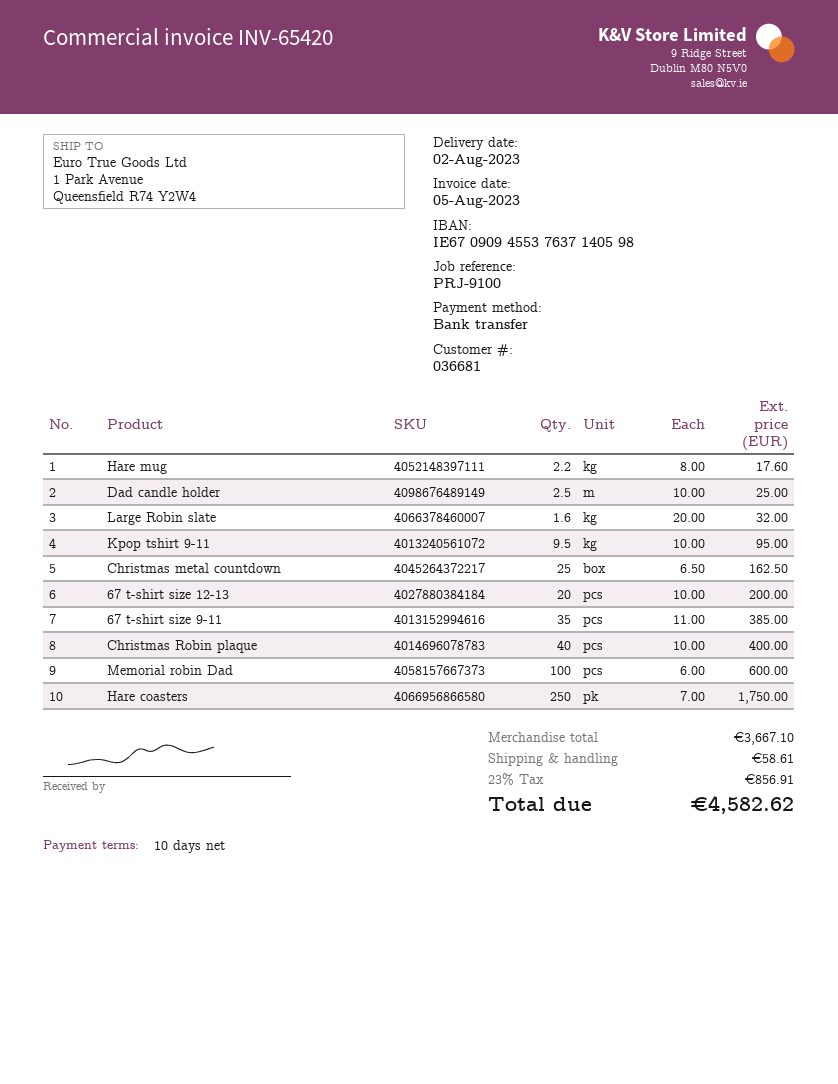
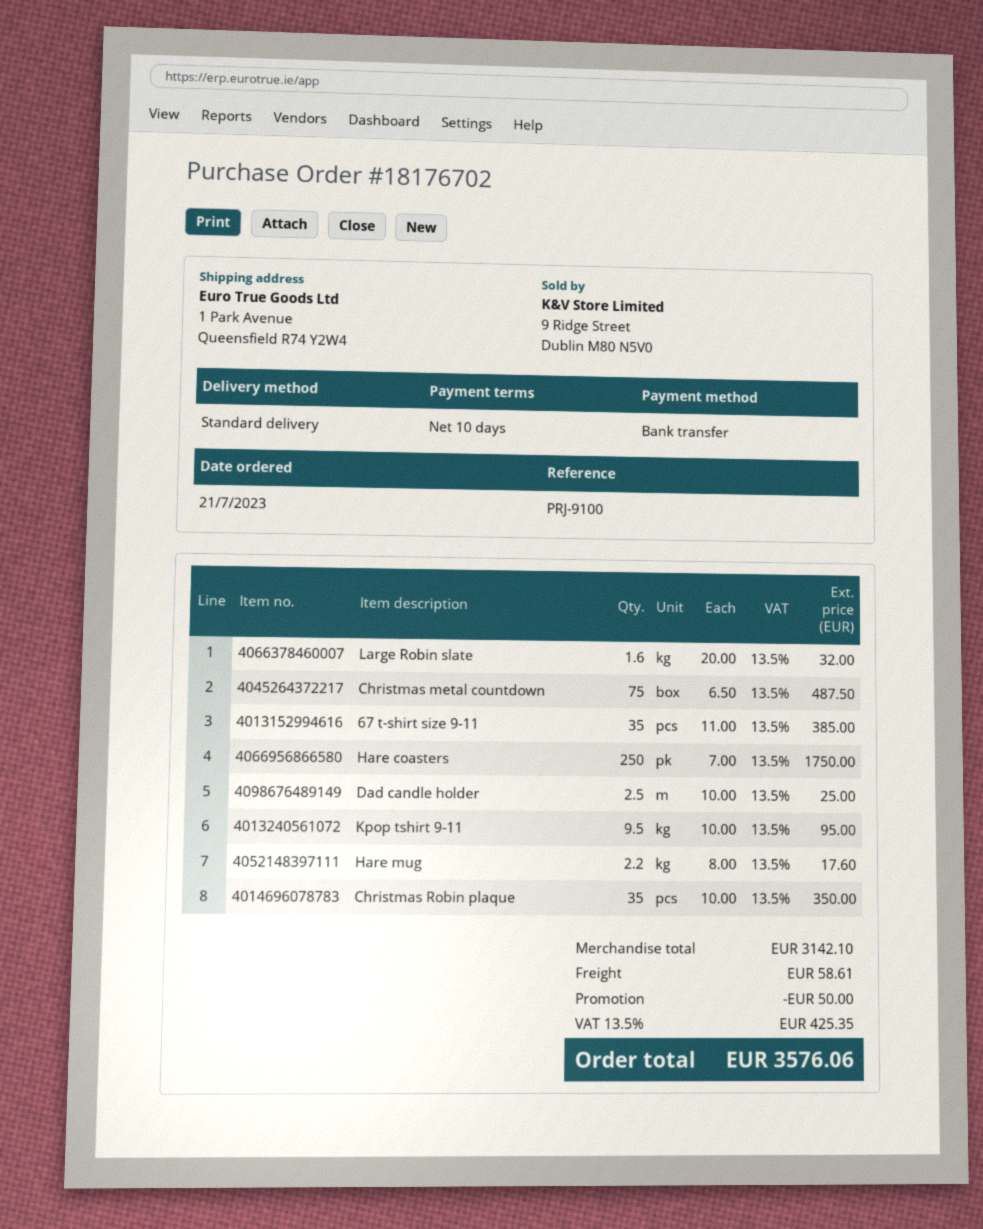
Christmas metal countdown: 25 x 6.50 = 162.50 -> 75 x 6.50 = 487.50
67 t-shirt size 12-13: 20 x 10.00 = 200.00 -> none
Christmas Robin plaque: 40 x 10.00 = 400.00 -> 35 x 10.00 = 350.00
Memorial robin Dad: 100 x 6.00 = 600.00 -> none
subtotal: 3667.10 -> 3142.10
discount: none -> 50.00
tax: 23% = 856.91 -> 13.5% = 425.35
total: 4582.62 -> 3576.06

